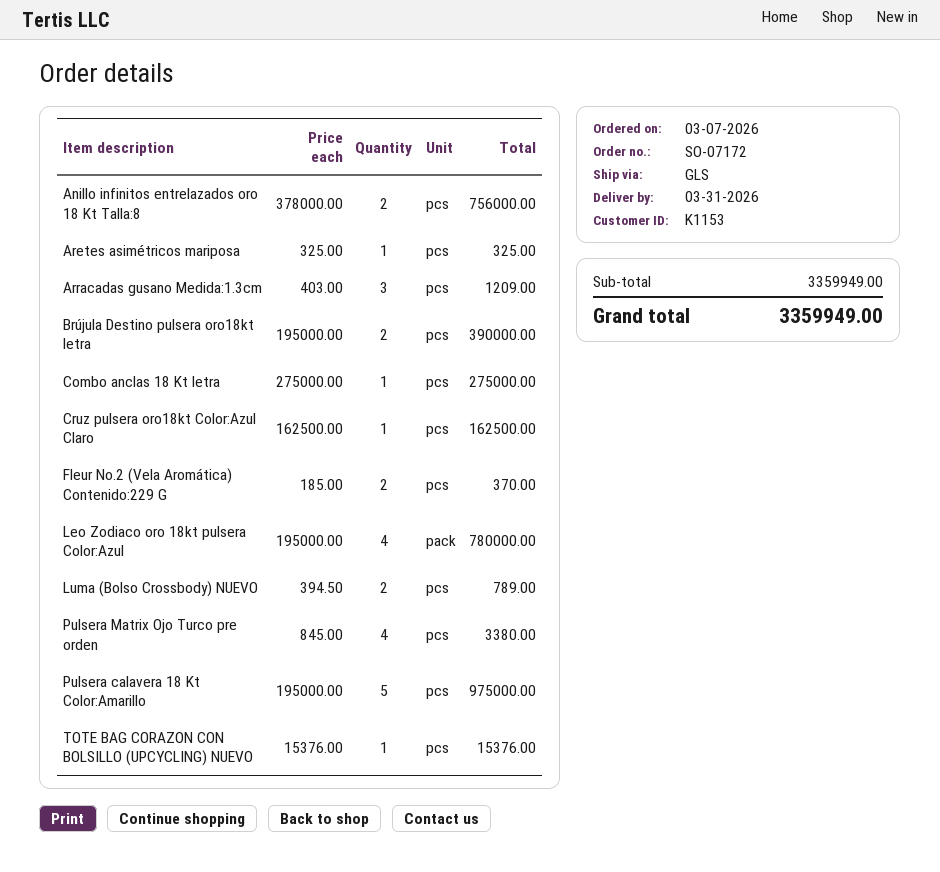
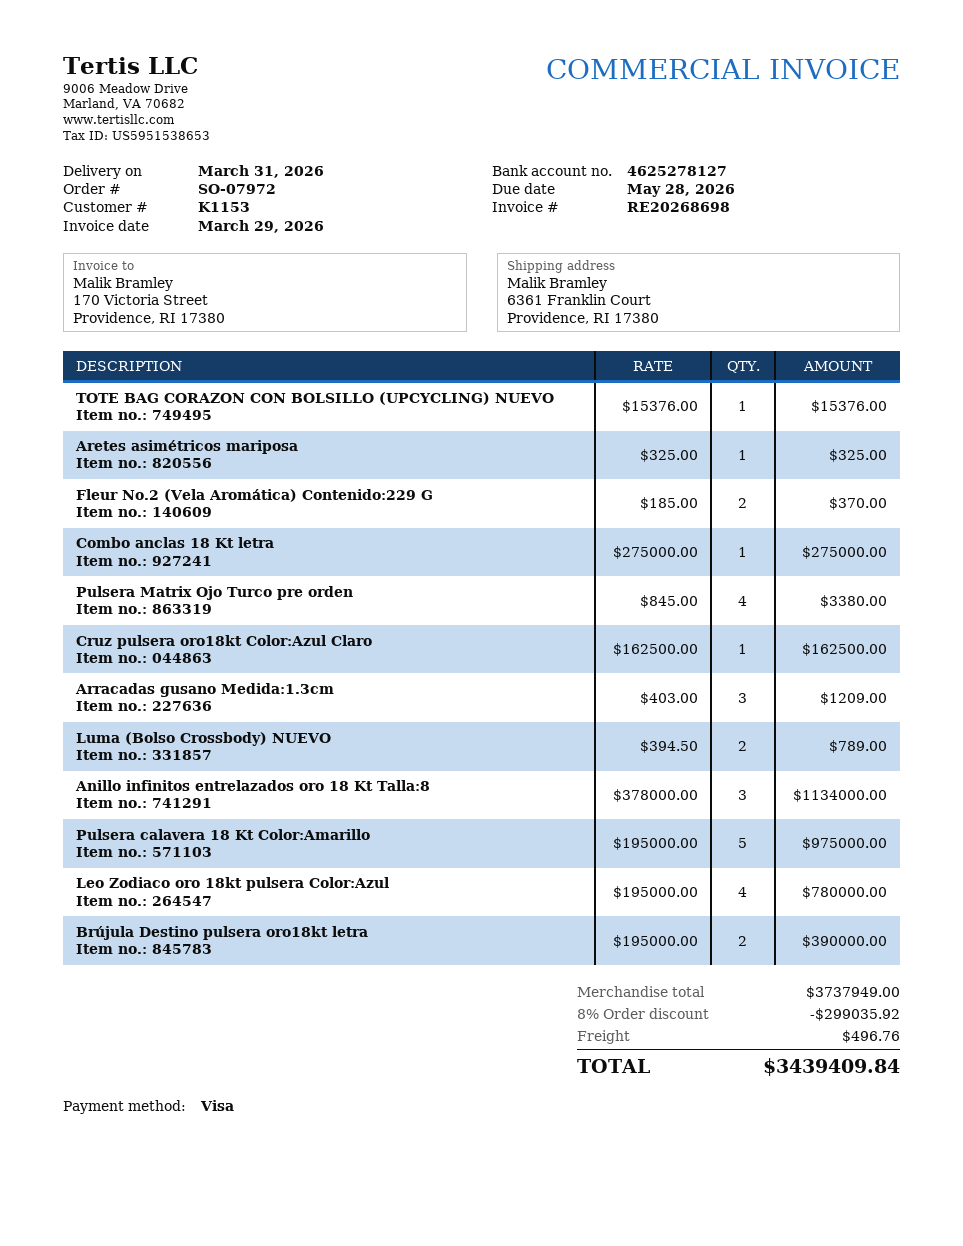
order number: SO-07172 -> SO-07972
Anillo infinitos entrelazados oro 18 Kt Talla:8: 2 x 378000.00 = 756000.00 -> 3 x 378000.00 = 1134000.00
subtotal: 3359949.00 -> 3737949.00
discount: none -> 8% = 299035.92
shipping: none -> 496.76
total: 3359949.00 -> 3439409.84

